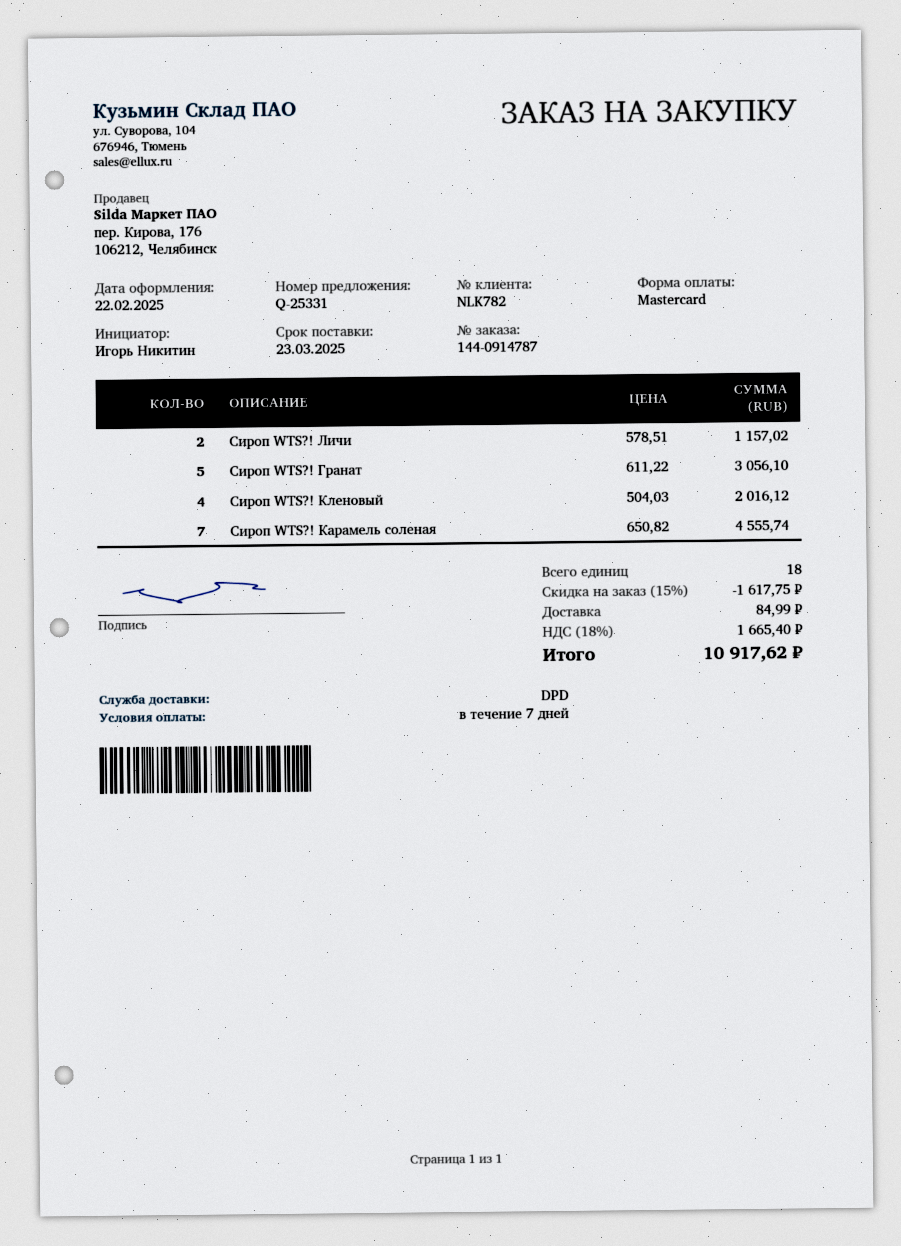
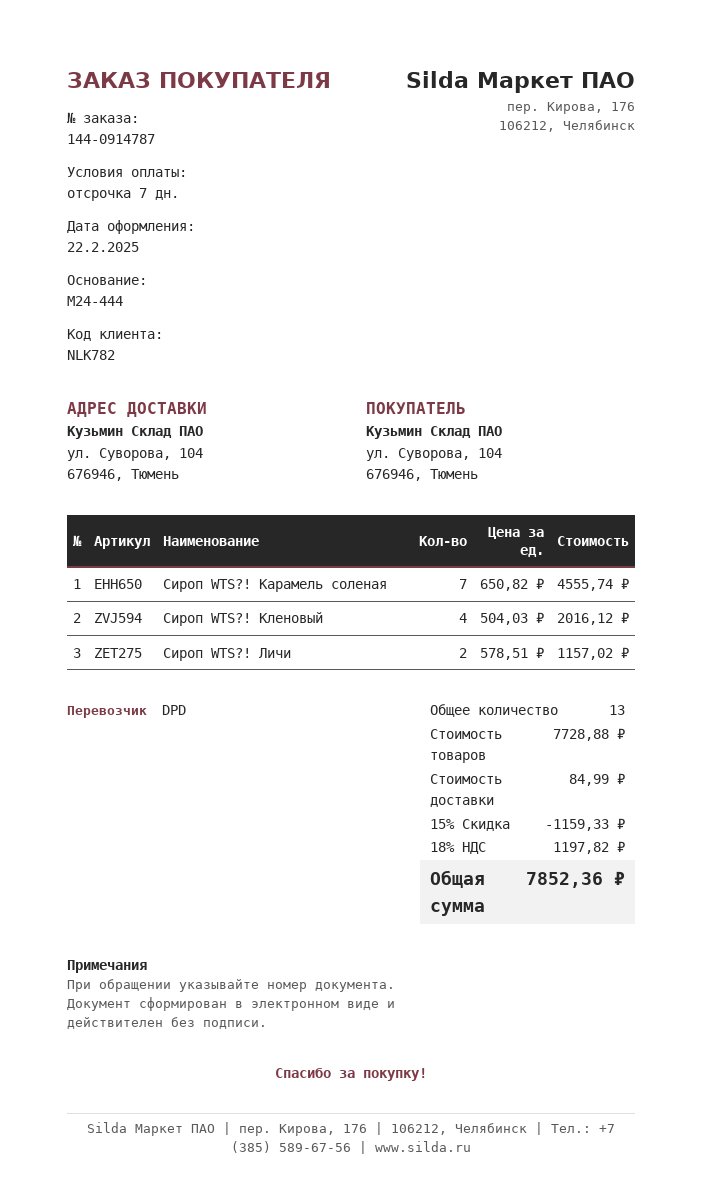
Сироп WTS?! Гранат: 5 x 611.22 = 3056.10 -> none
total quantity: 18 -> 13
discount: 15% = 1617.75 -> 15% = 1159.33
tax: 18% = 1665.40 -> 18% = 1197.82
total: 10917.62 -> 7852.36

